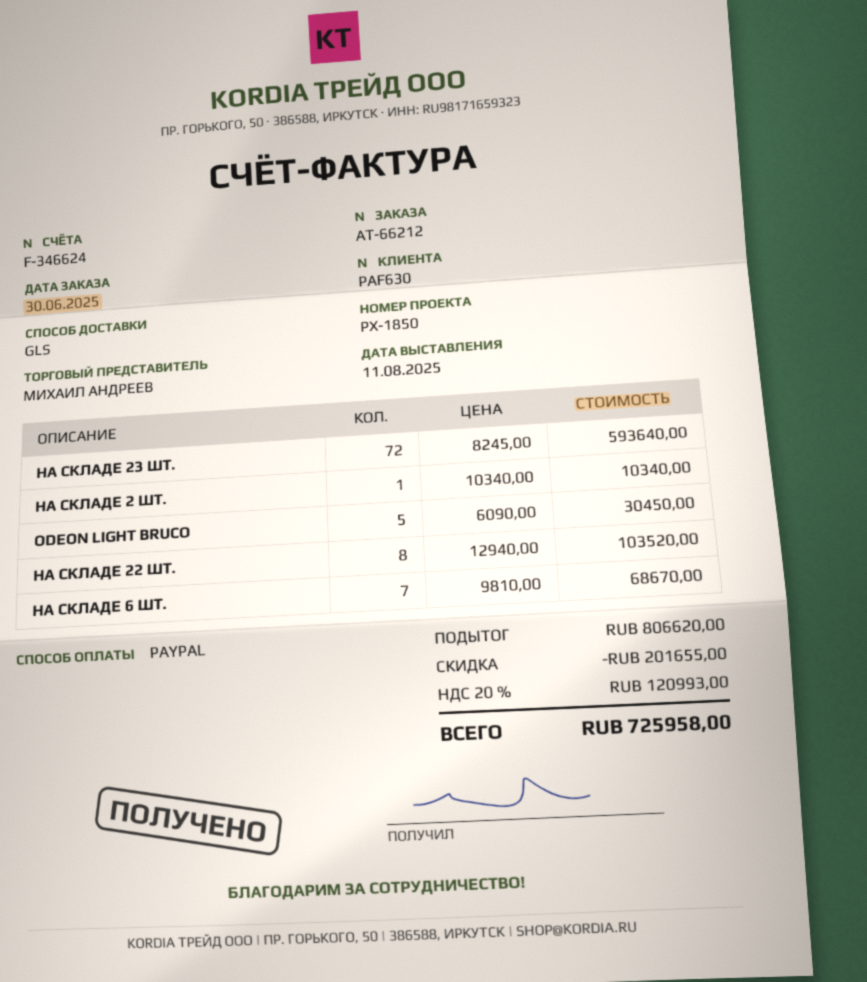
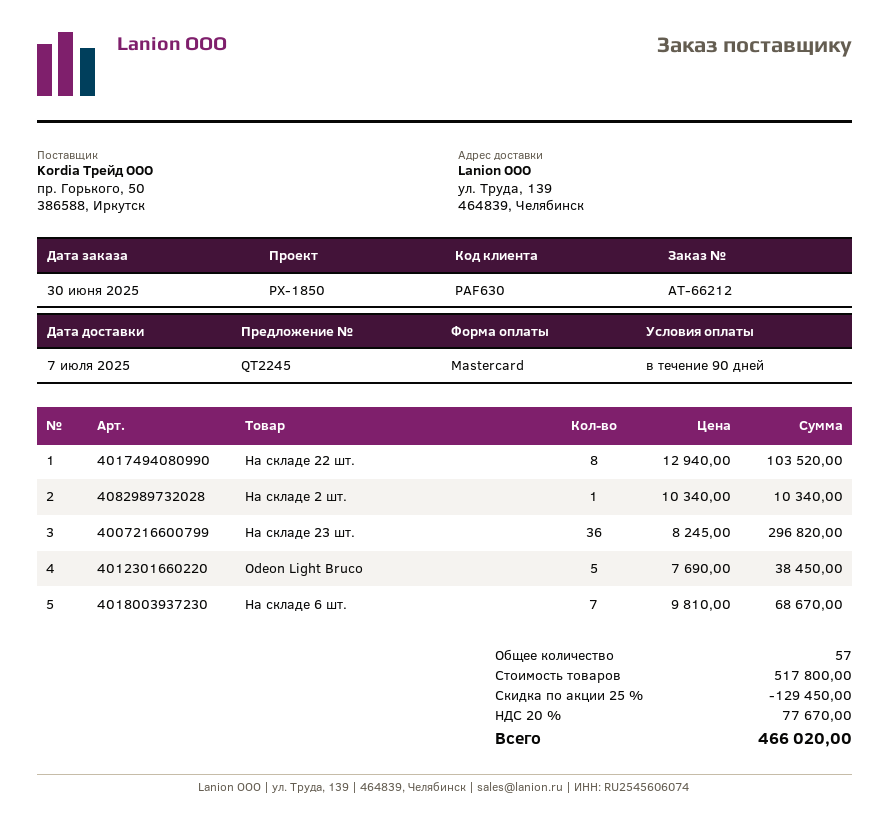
payment method: PayPal -> Mastercard
НА СКЛАДЕ 23 ШТ.: 72 x 8245.00 = 593640.00 -> 36 x 8245.00 = 296820.00
ODEON LIGHT BRUCO: 5 x 6090.00 = 30450.00 -> 5 x 7690.00 = 38450.00
subtotal: 806620.00 -> 517800.00
discount: 201655.00 -> 129450.00
tax: 20% = 120993.00 -> 20% = 77670.00
total: 725958.00 -> 466020.00

